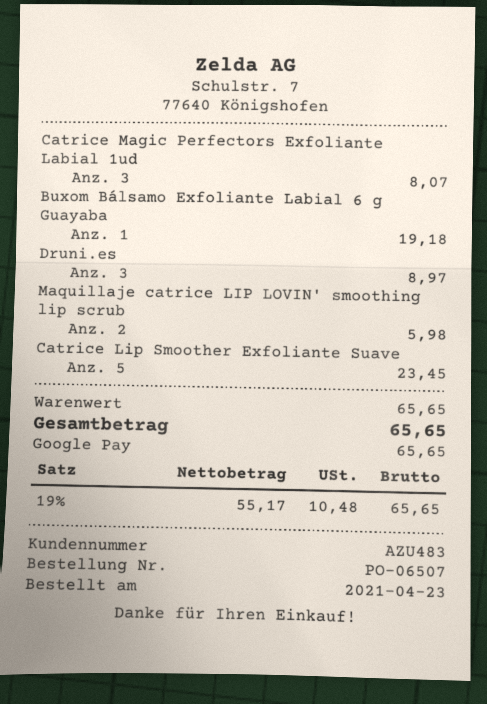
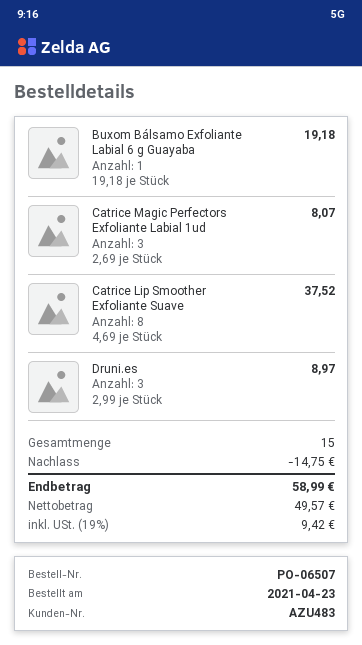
Maquillaje catrice LIP LOVIN' smoothing lip scrub: 2 for 5.98 -> none
Catrice Lip Smoother Exfoliante Suave: 5 for 23.45 -> 8 for 37.52
discount: none -> 14.75
net: 55.17 -> 49.57
tax: 19% = 10.48 -> 19% = 9.42
total: 65.65 -> 58.99

